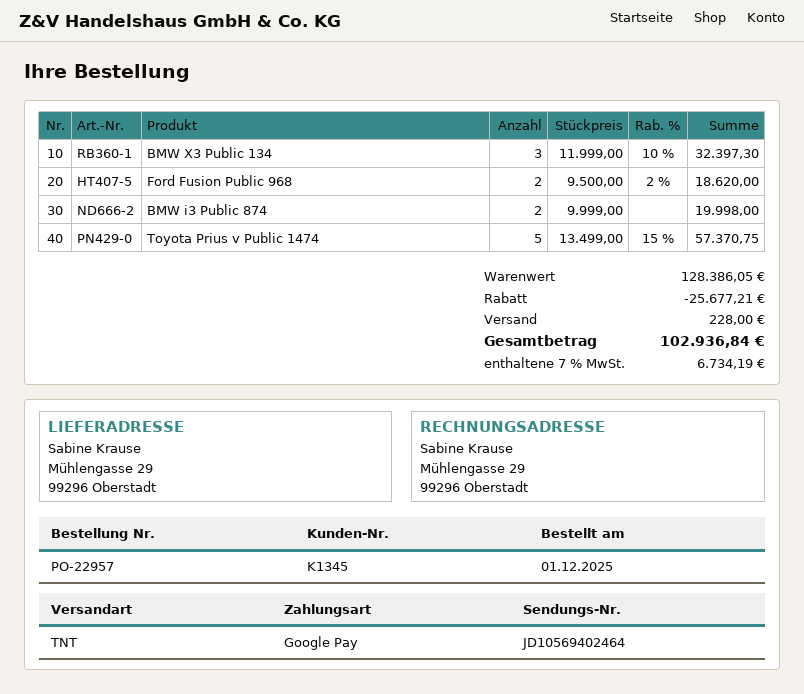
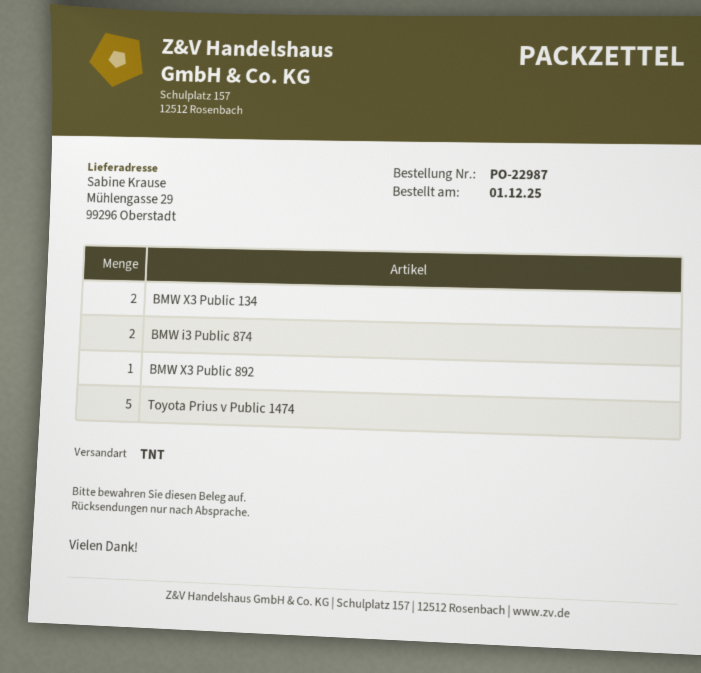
order number: PO-22957 -> PO-22987
BMW X3 Public 134: 3 -> 2
Ford Fusion Public 968: 2 -> none
BMW X3 Public 892: none -> 1

